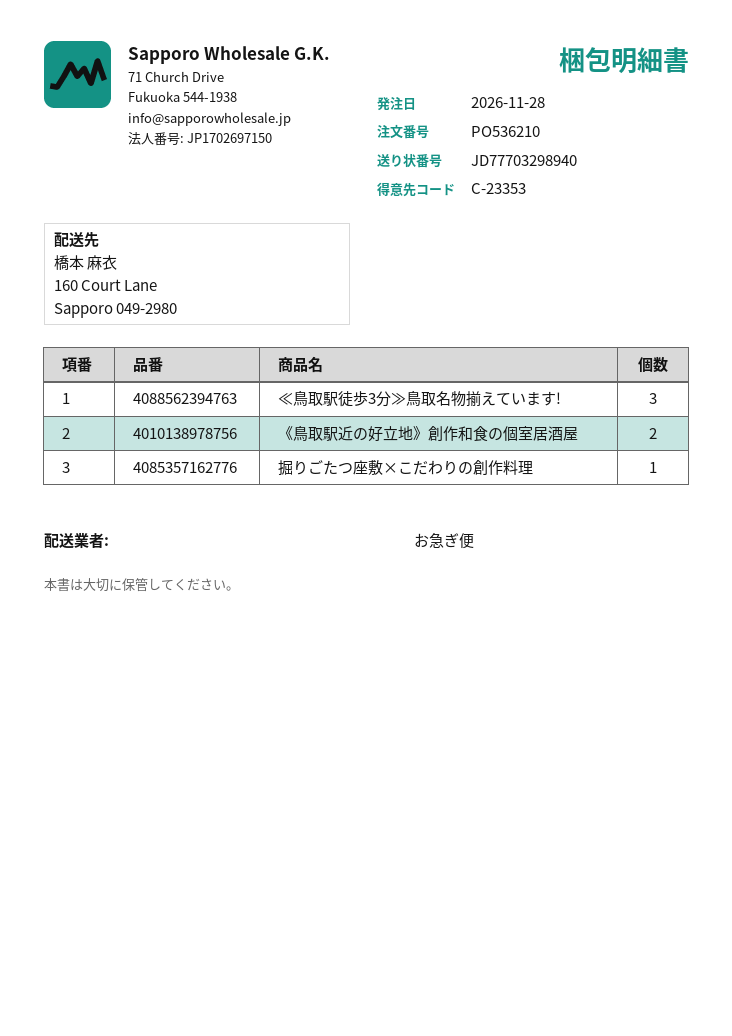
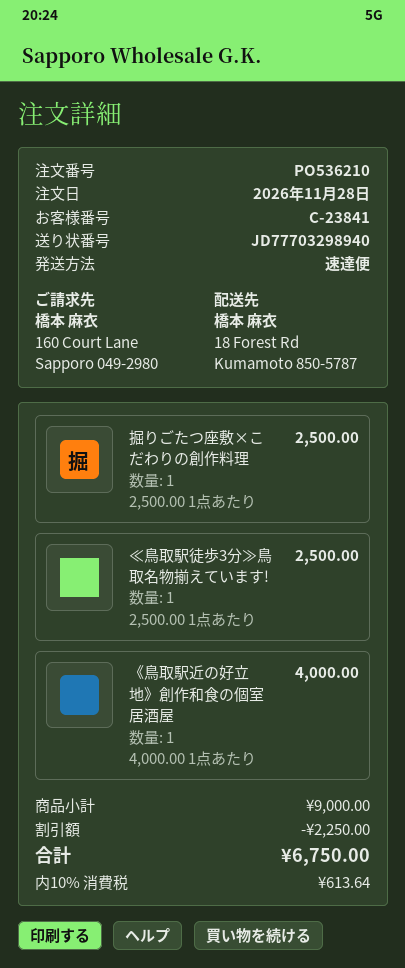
customer number: C-23353 -> C-23841
ship to: 160 Court Lane, Sapporo 049-2980 -> 18 Forest Rd, Kumamoto 850-5787
≪鳥取駅徒歩3分≫鳥取名物揃えています!: 3 -> 1
《鳥取駅近の好立地》創作和食の個室居酒屋: 2 -> 1

